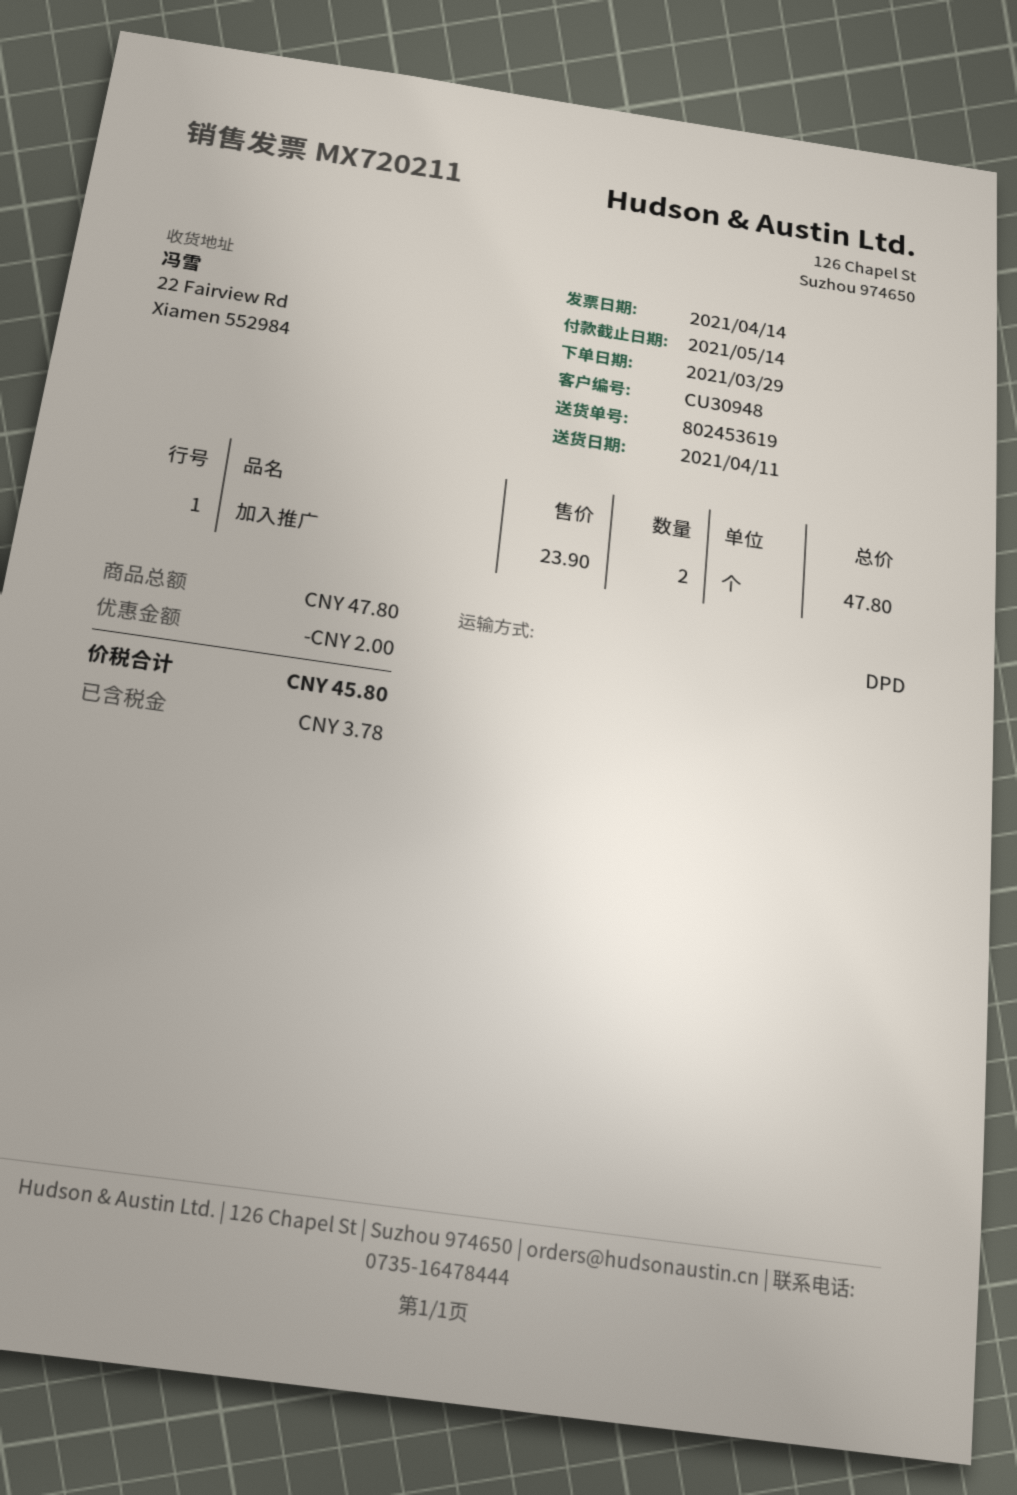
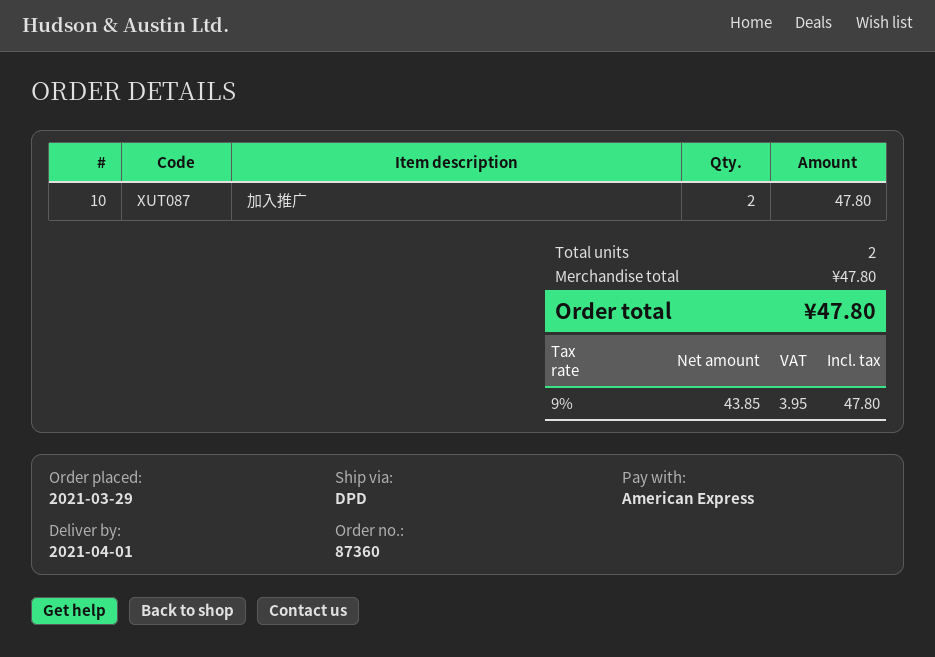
delivery date: 2021-04-11 -> 2021-04-01
discount: 2.00 -> none
tax: 3.78 -> 3.95
total: 45.80 -> 47.80

